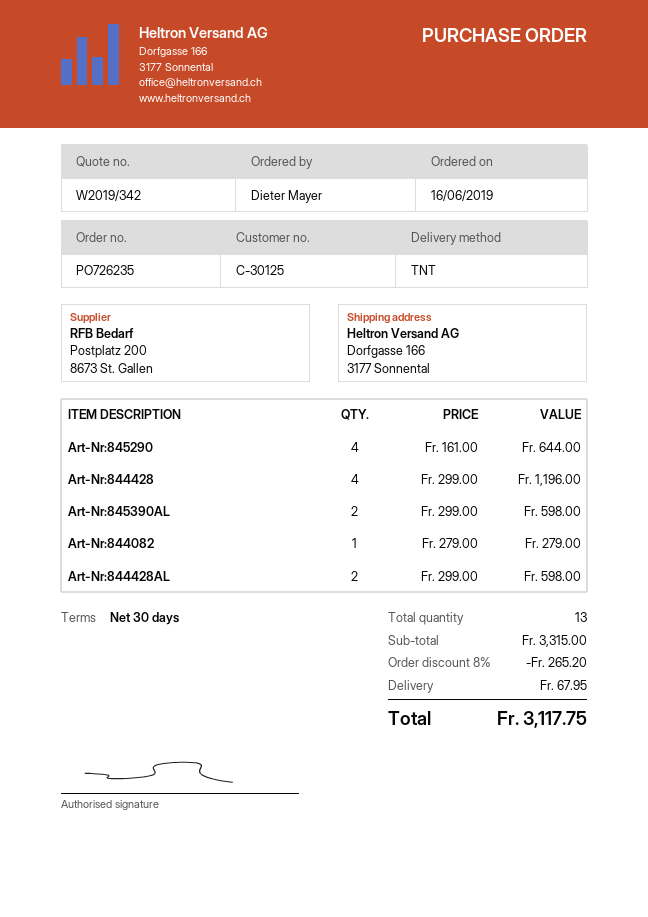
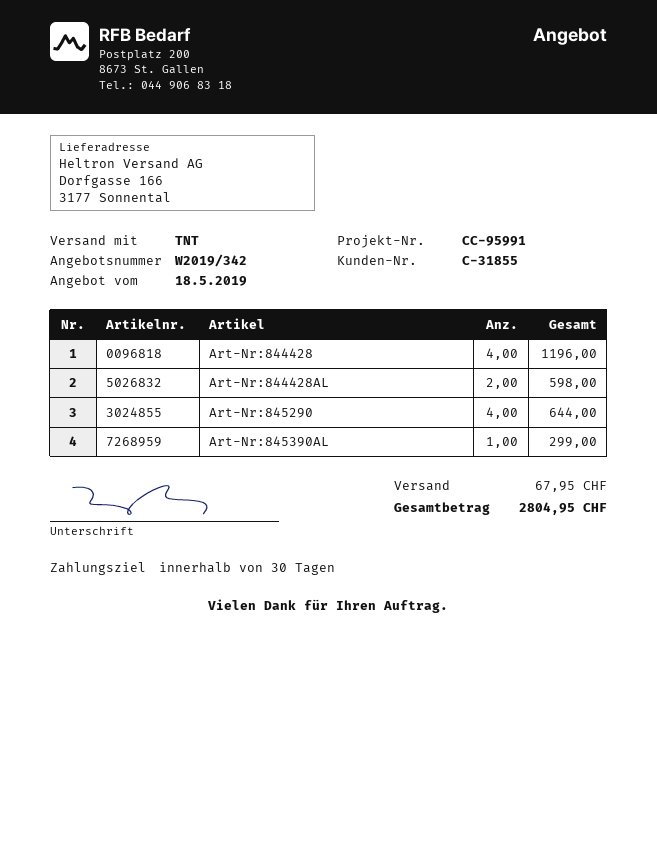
customer number: C-30125 -> C-31855
Art-Nr:845390AL: 2 for 598.00 -> 1 for 299.00
Art-Nr:844082: 1 for 279.00 -> none
discount: 8% = 265.20 -> none
total: 3117.75 -> 2804.95

